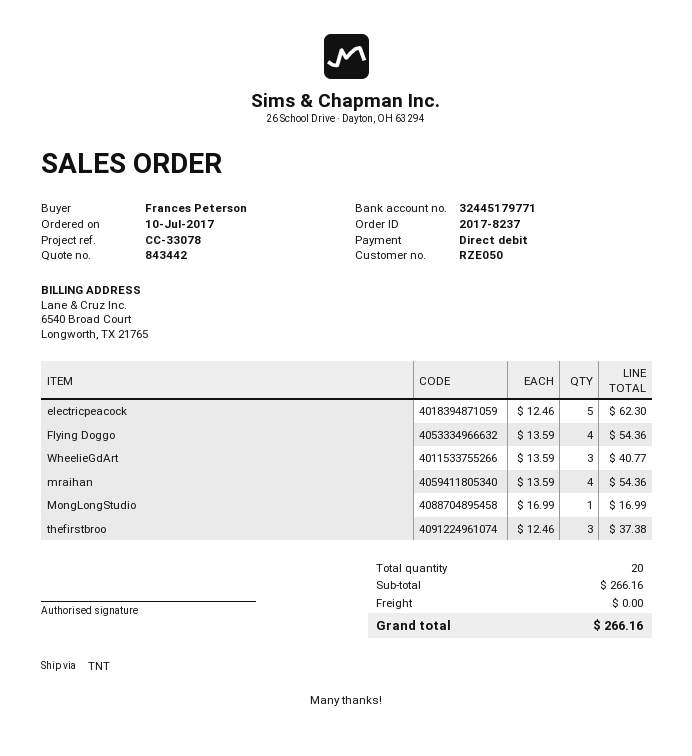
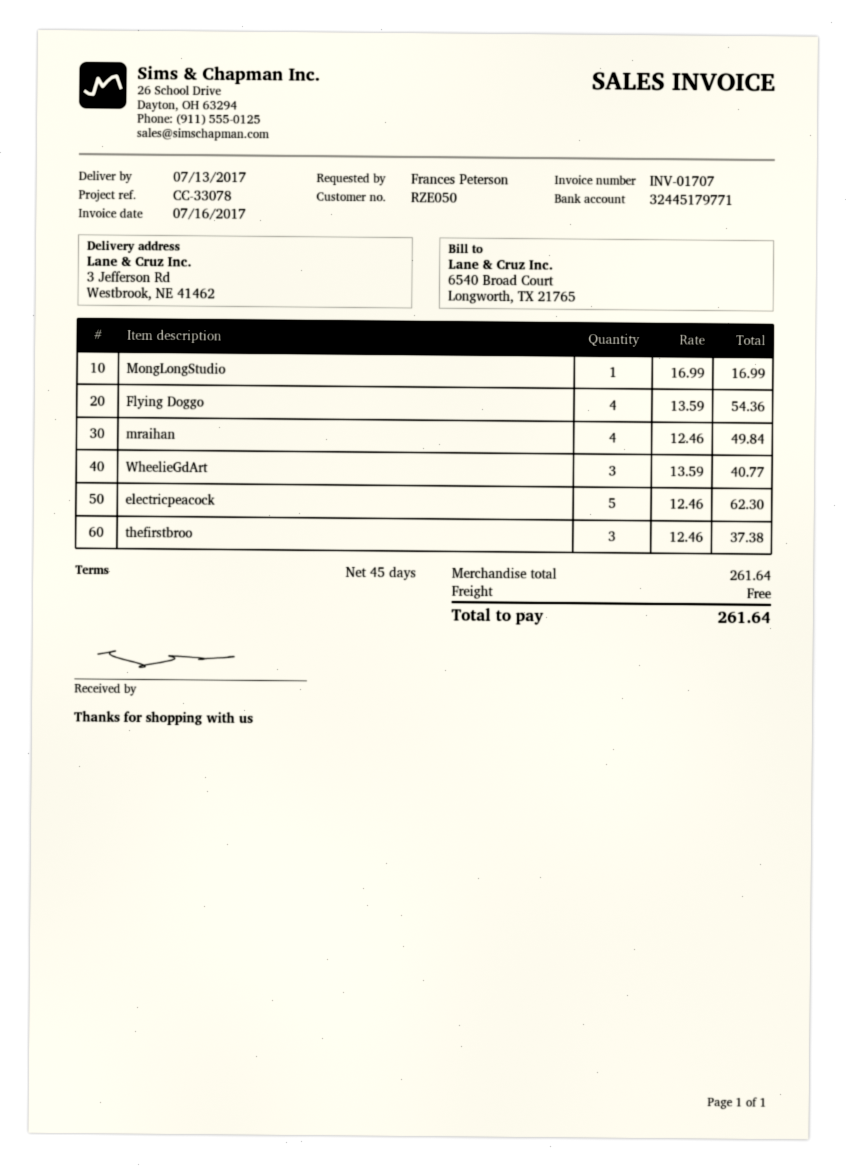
mraihan: 4 x 13.59 = 54.36 -> 4 x 12.46 = 49.84
subtotal: 266.16 -> 261.64
total: 266.16 -> 261.64

